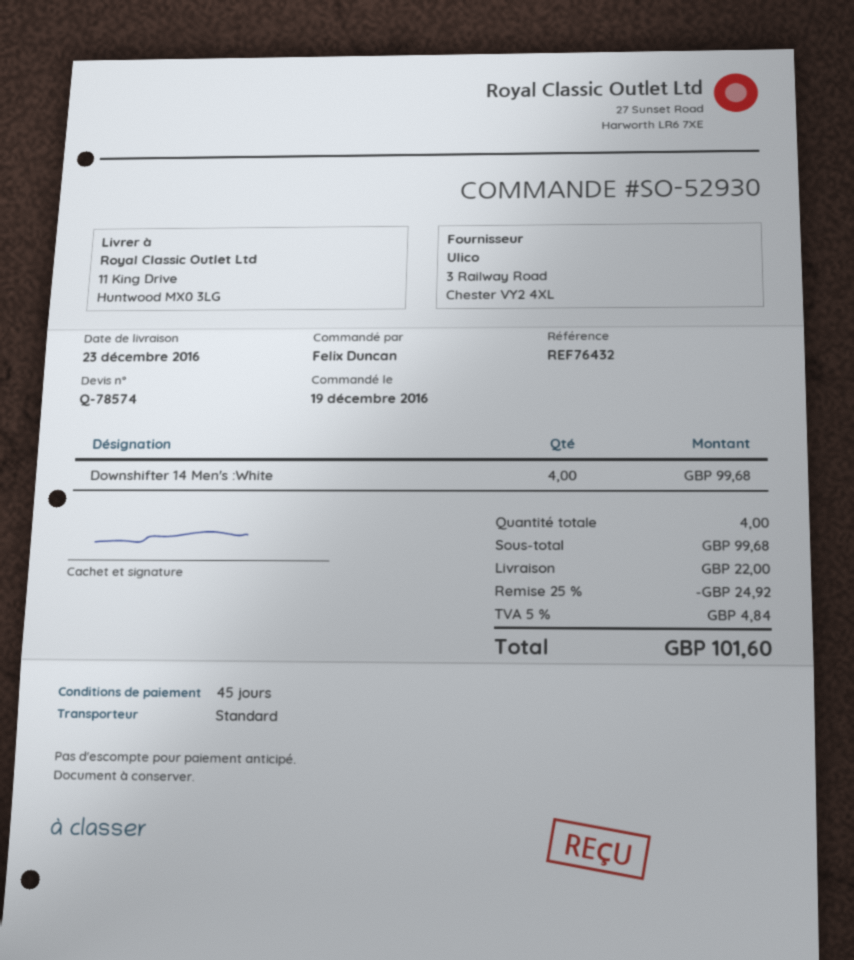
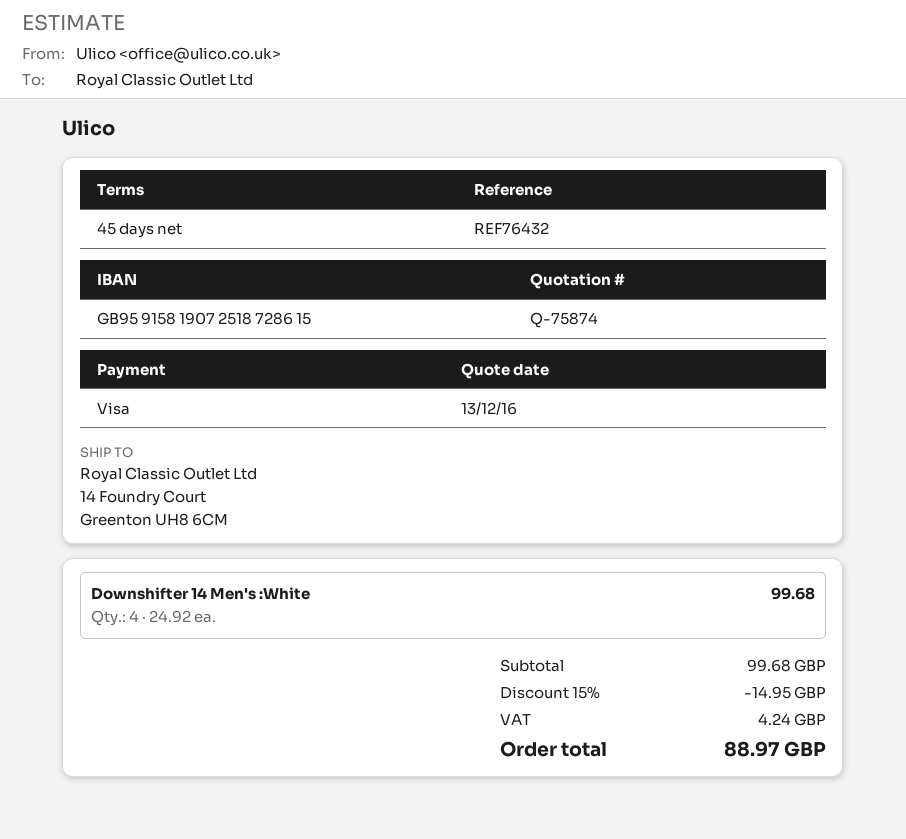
quote number: Q-78574 -> Q-75874
ship to: 11 King Drive, Huntwood MX0 3LG -> 14 Foundry Court, Greenton UH8 6CM
discount: 25% = 24.92 -> 15% = 14.95
shipping: 22.00 -> none
tax: 4.84 -> 4.24
total: 101.60 -> 88.97

